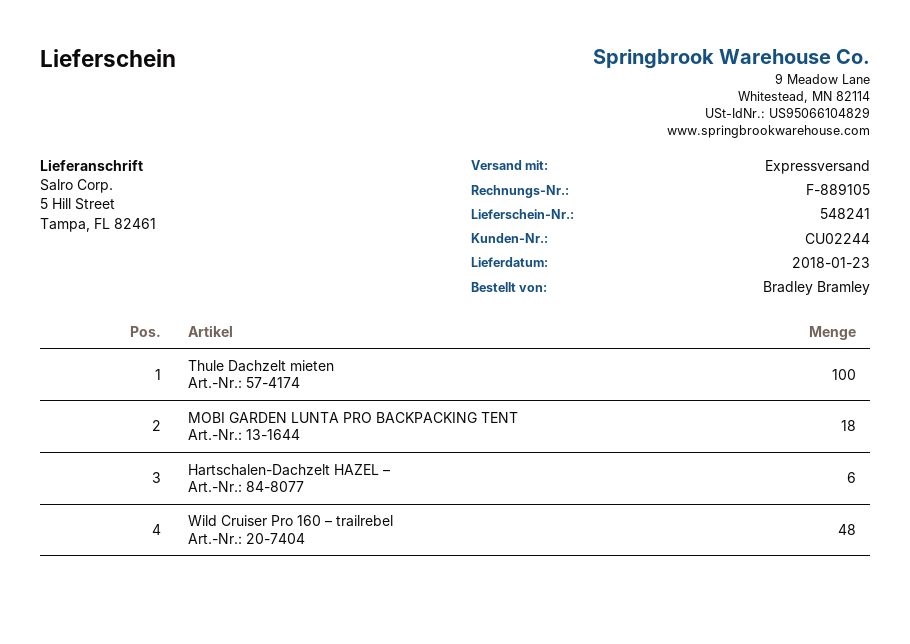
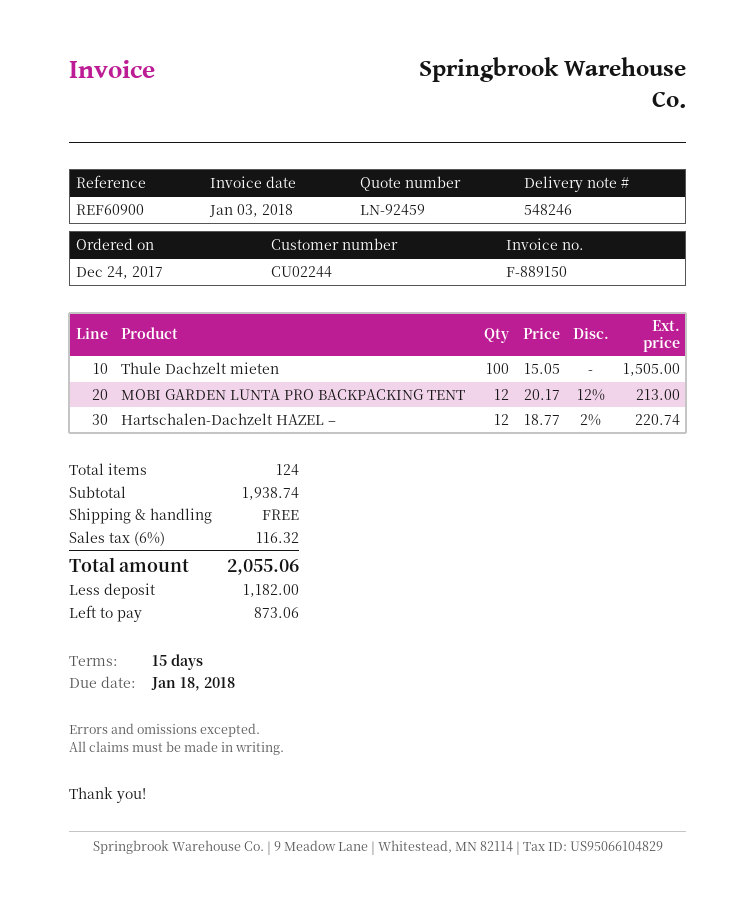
delivery note number: 548241 -> 548246
invoice number: F-889105 -> F-889150
MOBI GARDEN LUNTA PRO BACKPACKING TENT: 18 -> 12
Hartschalen-Dachzelt HAZEL –: 6 -> 12
Wild Cruiser Pro 160 – trailrebel: 48 -> none

